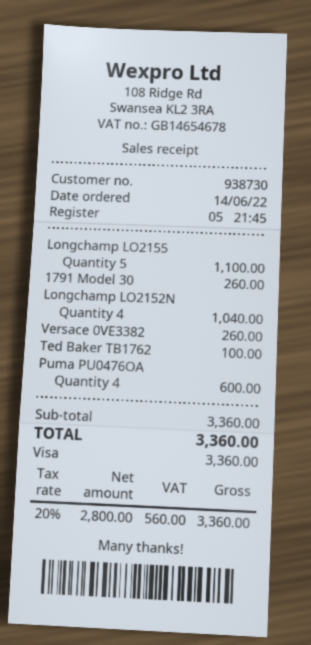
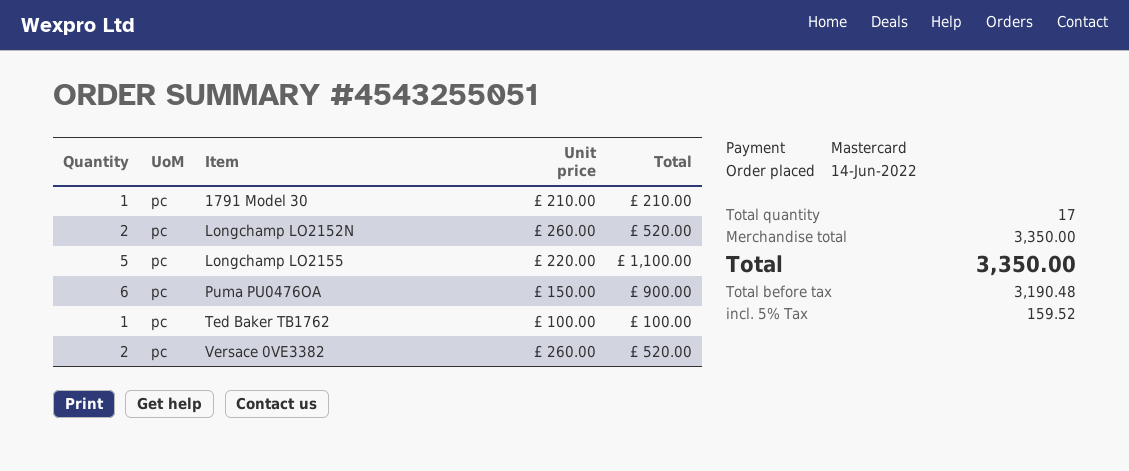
payment method: Visa -> Mastercard
1791 Model 30: 1 for 260.00 -> 1 for 210.00
Longchamp LO2152N: 4 for 1040.00 -> 2 for 520.00
Versace 0VE3382: 1 for 260.00 -> 2 for 520.00
Puma PU0476OA: 4 for 600.00 -> 6 for 900.00
subtotal: 3360.00 -> 3350.00
net: 2800.00 -> 3190.48
tax: 20% = 560.00 -> 5% = 159.52
total: 3360.00 -> 3350.00

